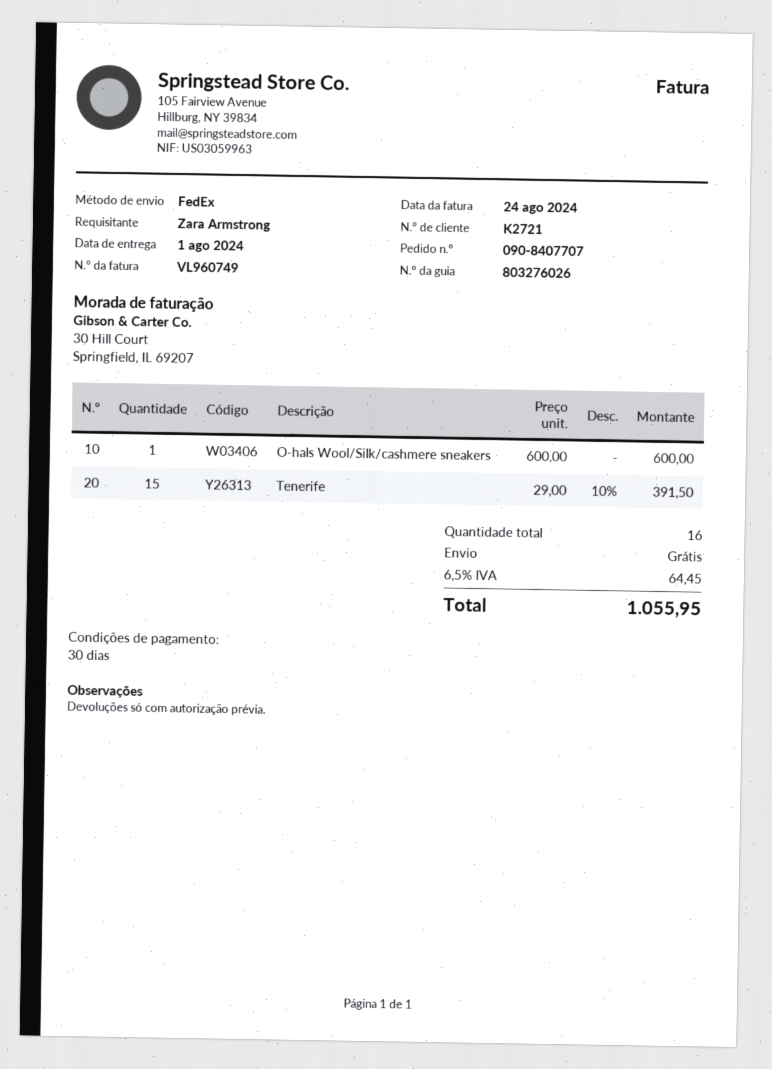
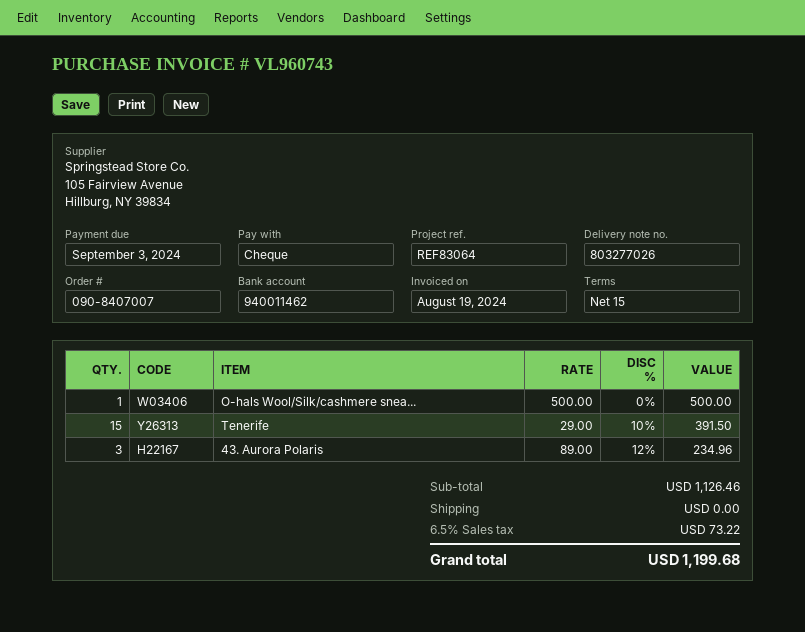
order number: 090-8407707 -> 090-8407007
delivery note number: 803276026 -> 803277026
invoice number: VL960749 -> VL960743
invoice date: 2024-08-24 -> 2024-08-19
payment terms: 30 days -> 15 days
O-hals Wool/Silk/cashmere sneakers: 1 x 600.00 = 600.00 -> 1 x 500.00 = 500.00
43. Aurora Polaris: none -> 3 x 89.00 - 12% = 234.96
tax: 6.5% = 64.45 -> 6.5% = 73.22
total: 1055.95 -> 1199.68

